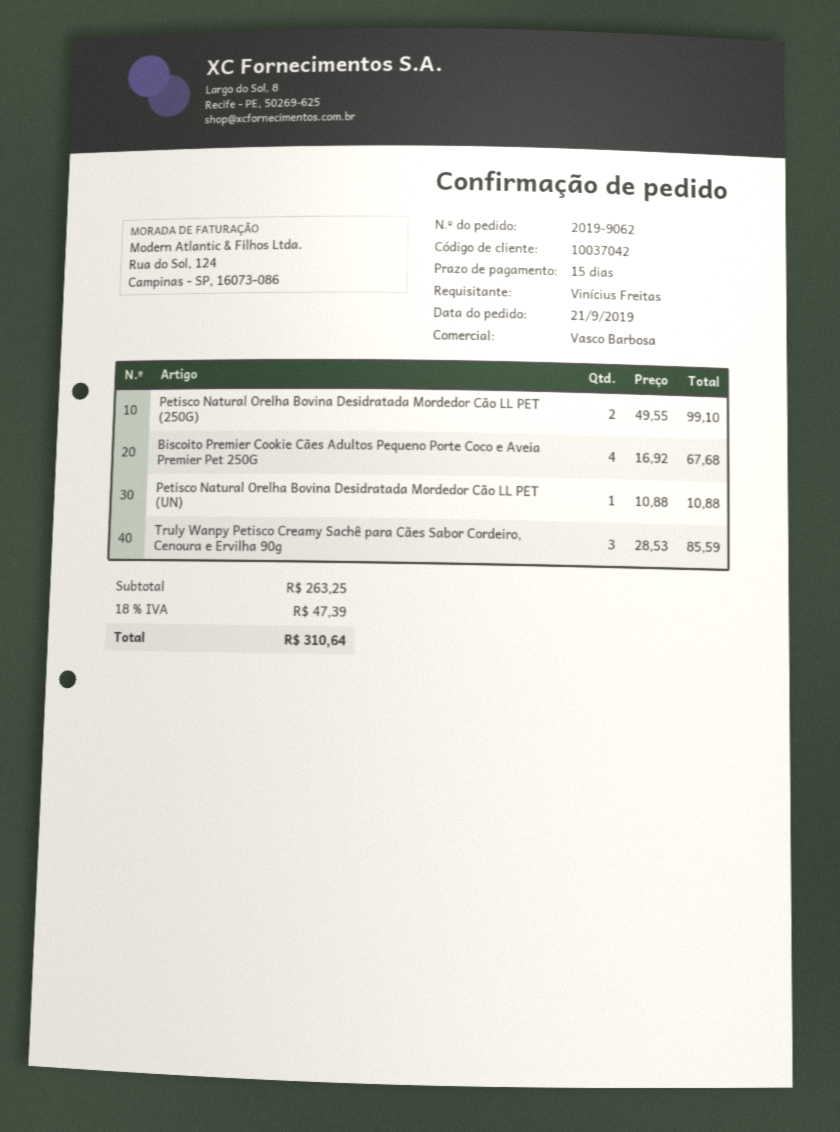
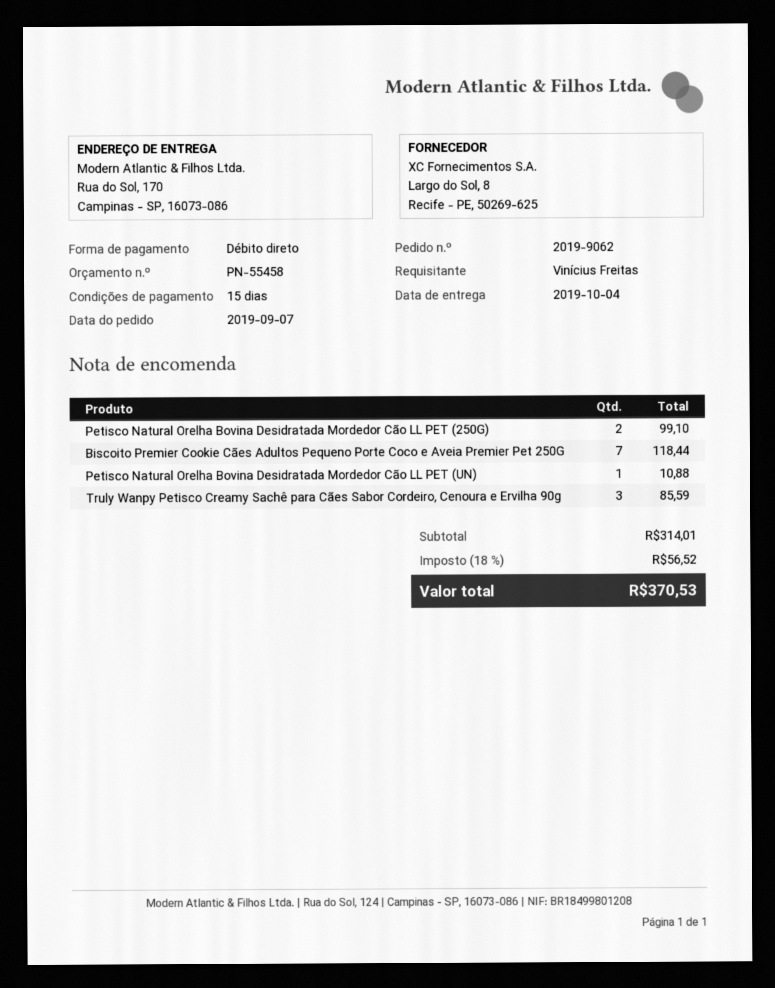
order date: 2019-09-21 -> 2019-09-07
Biscoito Premier Cookie Cães Adultos Pequeno Porte Coco e Aveia Premier Pet 250G: 4 for 67.68 -> 7 for 118.44
subtotal: 263.25 -> 314.01
tax: 18% = 47.39 -> 18% = 56.52
total: 310.64 -> 370.53

